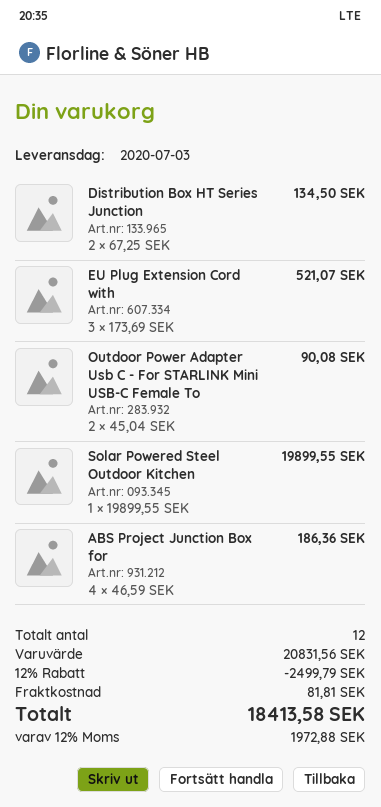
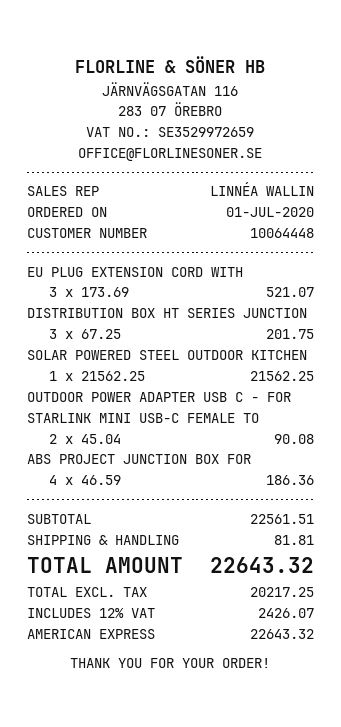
Distribution Box HT Series Junction: 2 x 67.25 = 134.50 -> 3 x 67.25 = 201.75
Solar Powered Steel Outdoor Kitchen: 1 x 19899.55 = 19899.55 -> 1 x 21562.25 = 21562.25
subtotal: 20831.56 -> 22561.51
discount: 12% = 2499.79 -> none
tax: 12% = 1972.88 -> 12% = 2426.07
total: 18413.58 -> 22643.32

